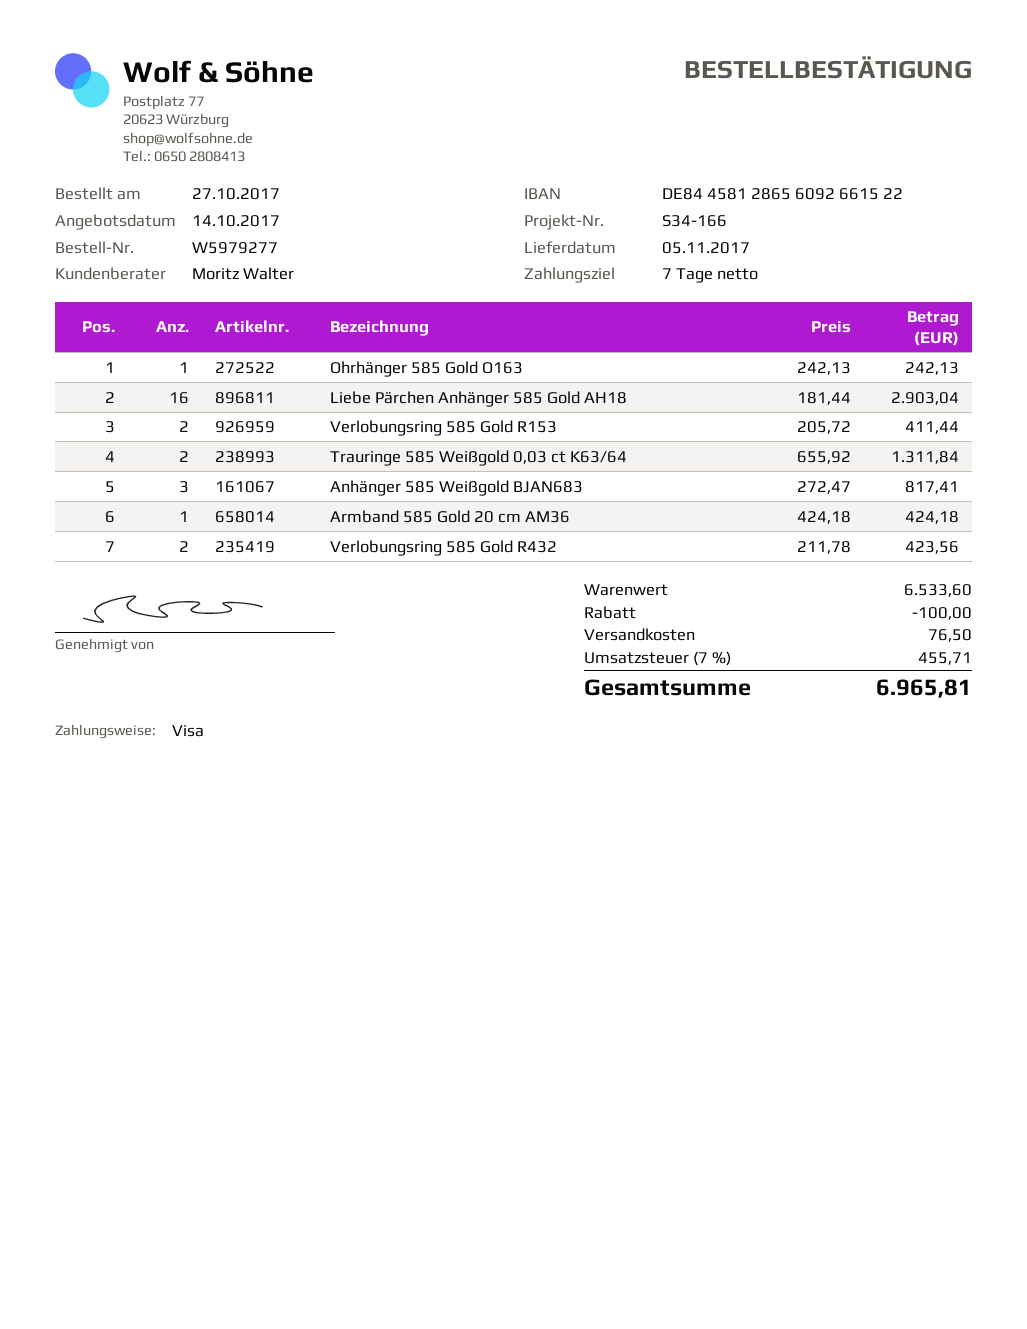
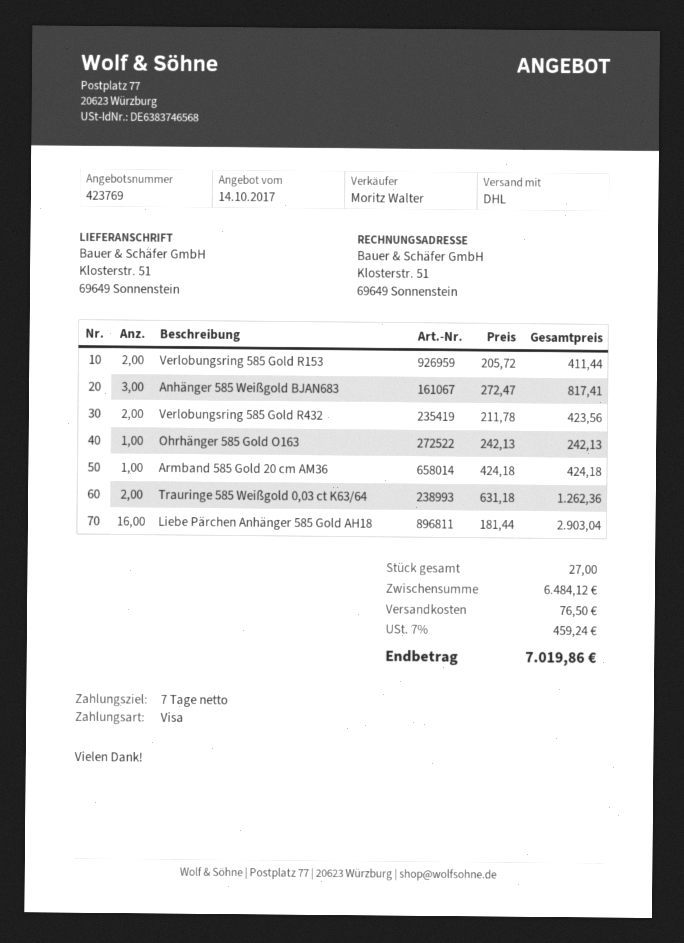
Trauringe 585 Weißgold 0,03 ct K63/64: 2 x 655.92 = 1311.84 -> 2 x 631.18 = 1262.36
subtotal: 6533.60 -> 6484.12
discount: 100.00 -> none
tax: 7% = 455.71 -> 7% = 459.24
total: 6965.81 -> 7019.86

